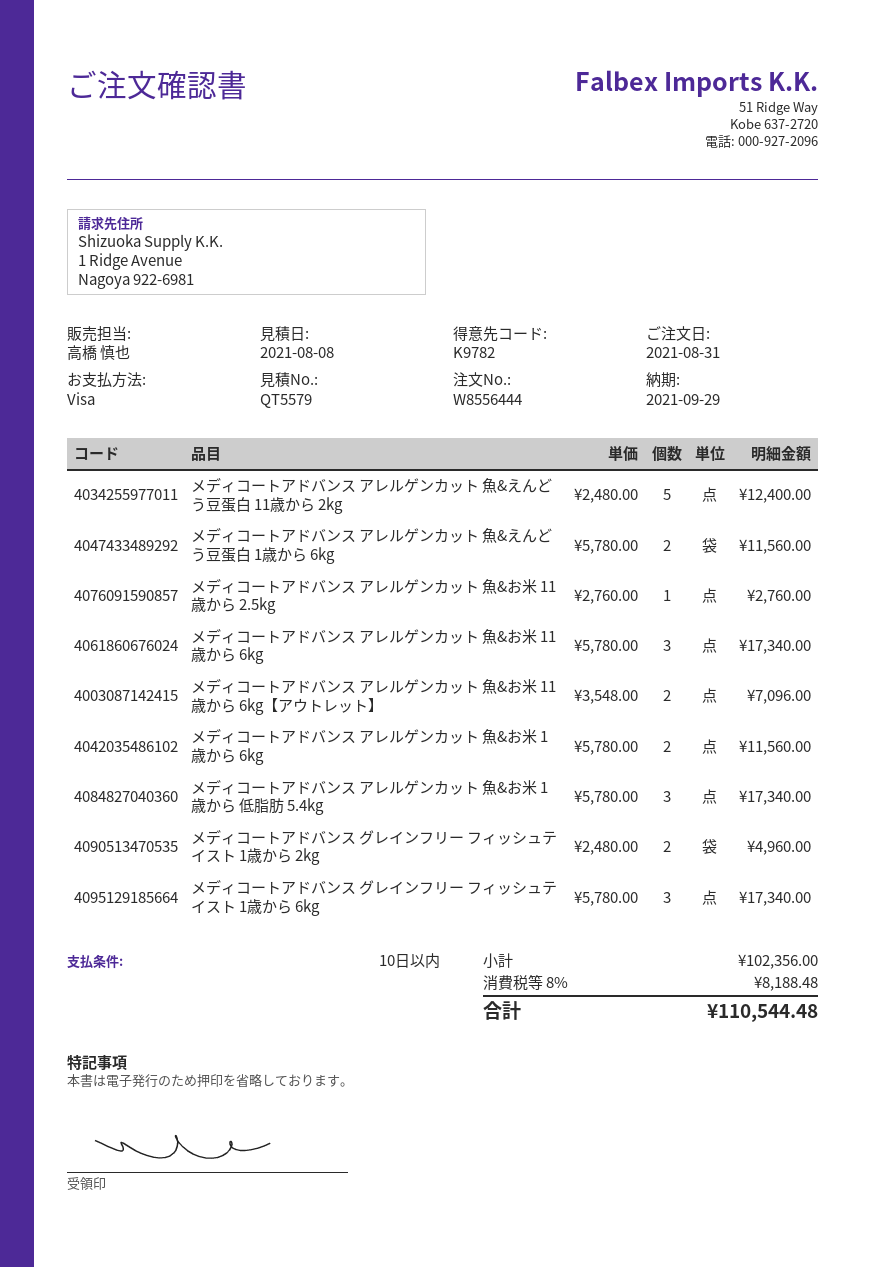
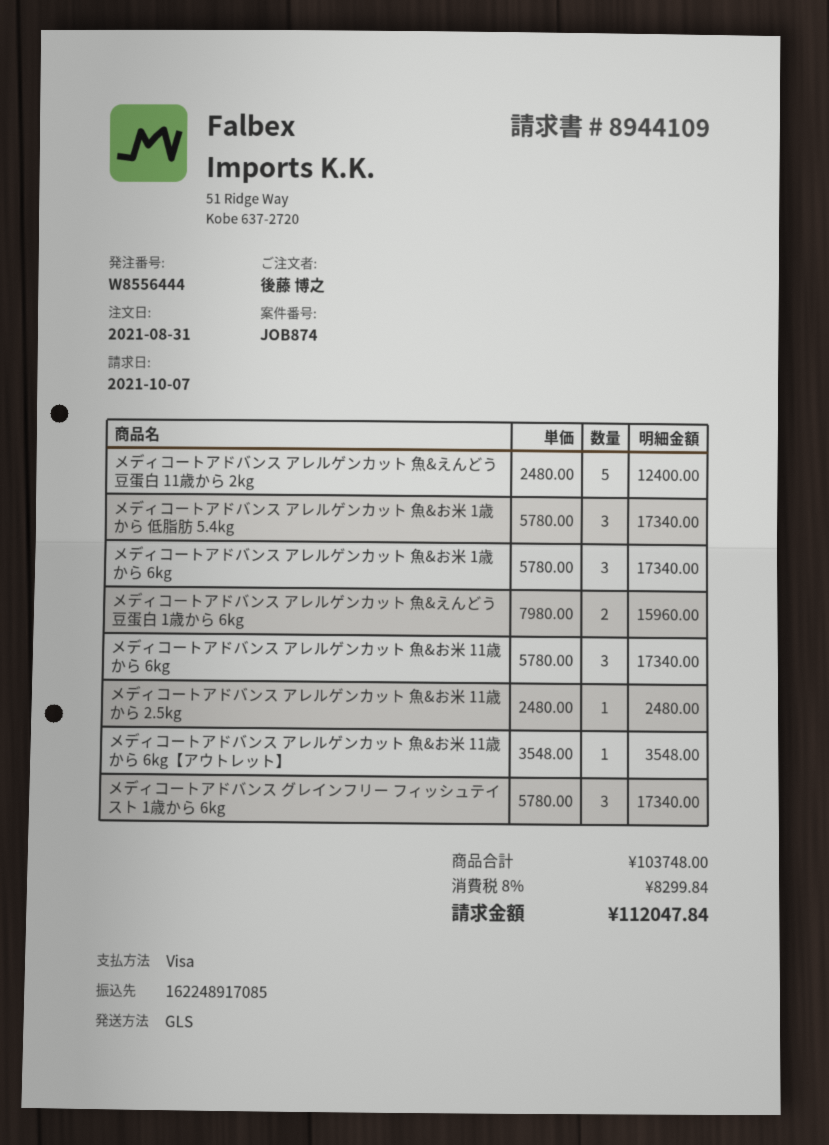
メディコートアドバンス アレルゲンカット 魚&えんどう豆蛋白 1歳から 6kg: 2 x 5780.00 = 11560.00 -> 2 x 7980.00 = 15960.00
メディコートアドバンス アレルゲンカット 魚&お米 11歳から 2.5kg: 1 x 2760.00 = 2760.00 -> 1 x 2480.00 = 2480.00
メディコートアドバンス アレルゲンカット 魚&お米 11歳から 6kg【アウトレット】: 2 x 3548.00 = 7096.00 -> 1 x 3548.00 = 3548.00
メディコートアドバンス アレルゲンカット 魚&お米 1歳から 6kg: 2 x 5780.00 = 11560.00 -> 3 x 5780.00 = 17340.00
メディコートアドバンス グレインフリー フィッシュテイスト 1歳から 2kg: 2 x 2480.00 = 4960.00 -> none
subtotal: 102356.00 -> 103748.00
tax: 8% = 8188.48 -> 8% = 8299.84
total: 110544.48 -> 112047.84

